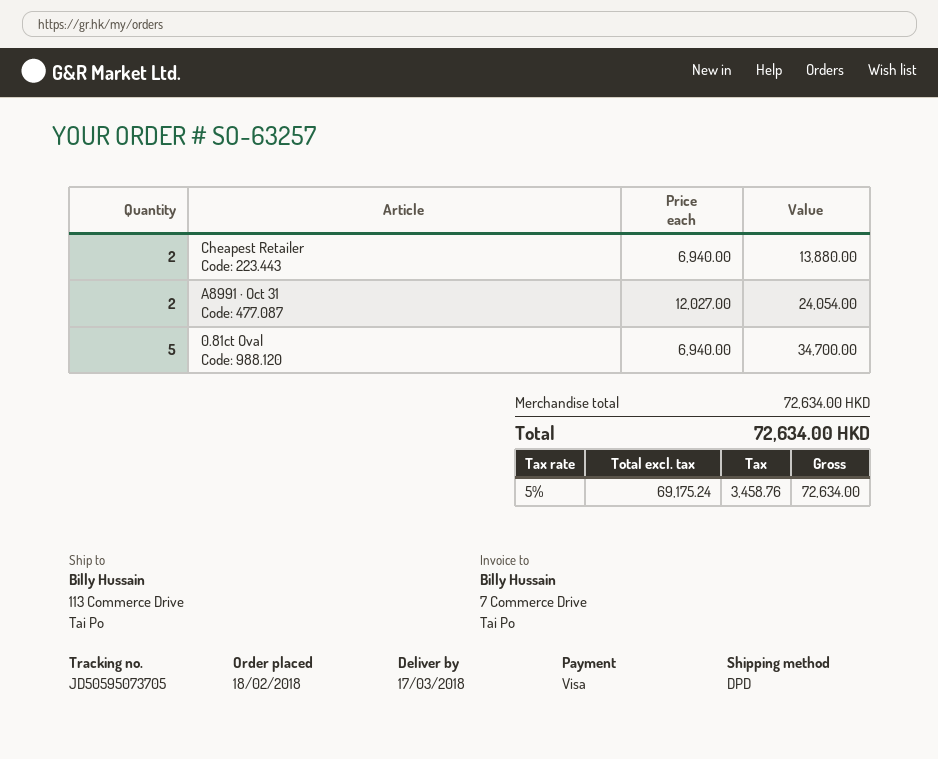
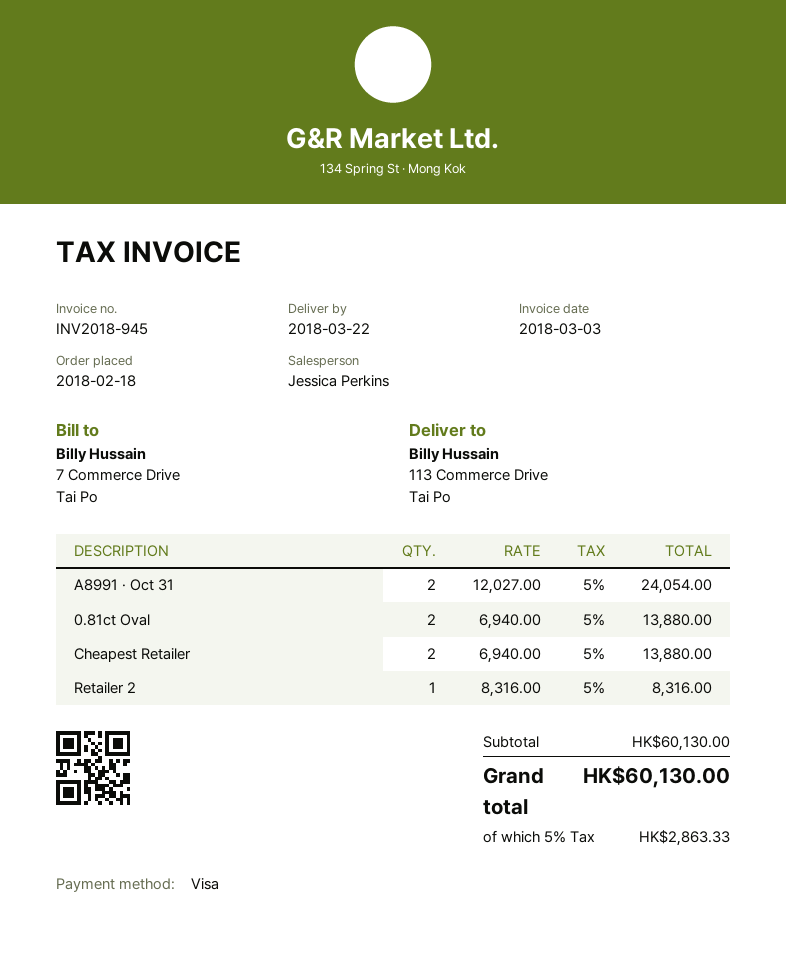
delivery date: 2018-03-17 -> 2018-03-22
0.81ct Oval: 5 x 6940.00 = 34700.00 -> 2 x 6940.00 = 13880.00
Retailer 2: none -> 1 x 8316.00 = 8316.00
subtotal: 72634.00 -> 60130.00
tax: 5% = 3458.76 -> 5% = 2863.33
total: 72634.00 -> 60130.00

